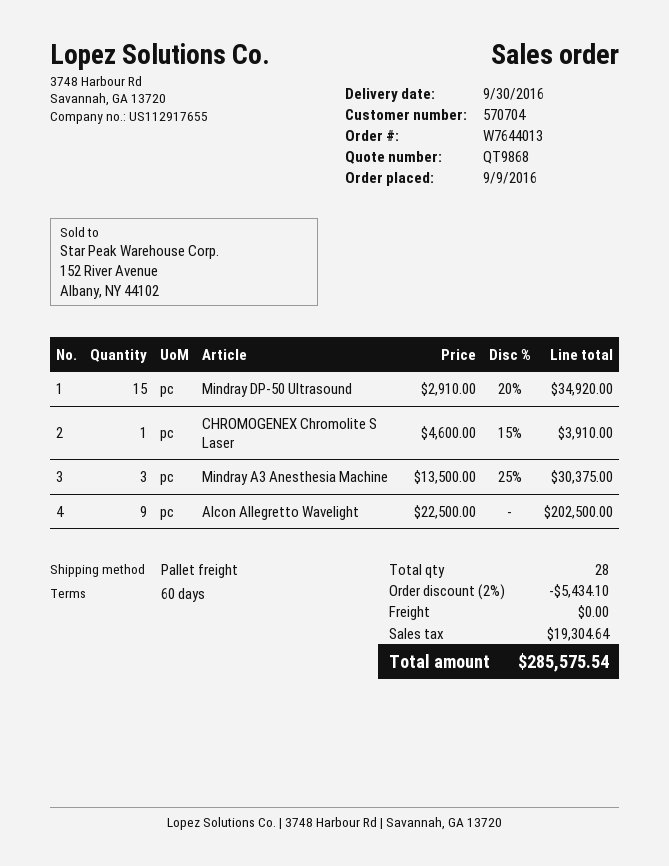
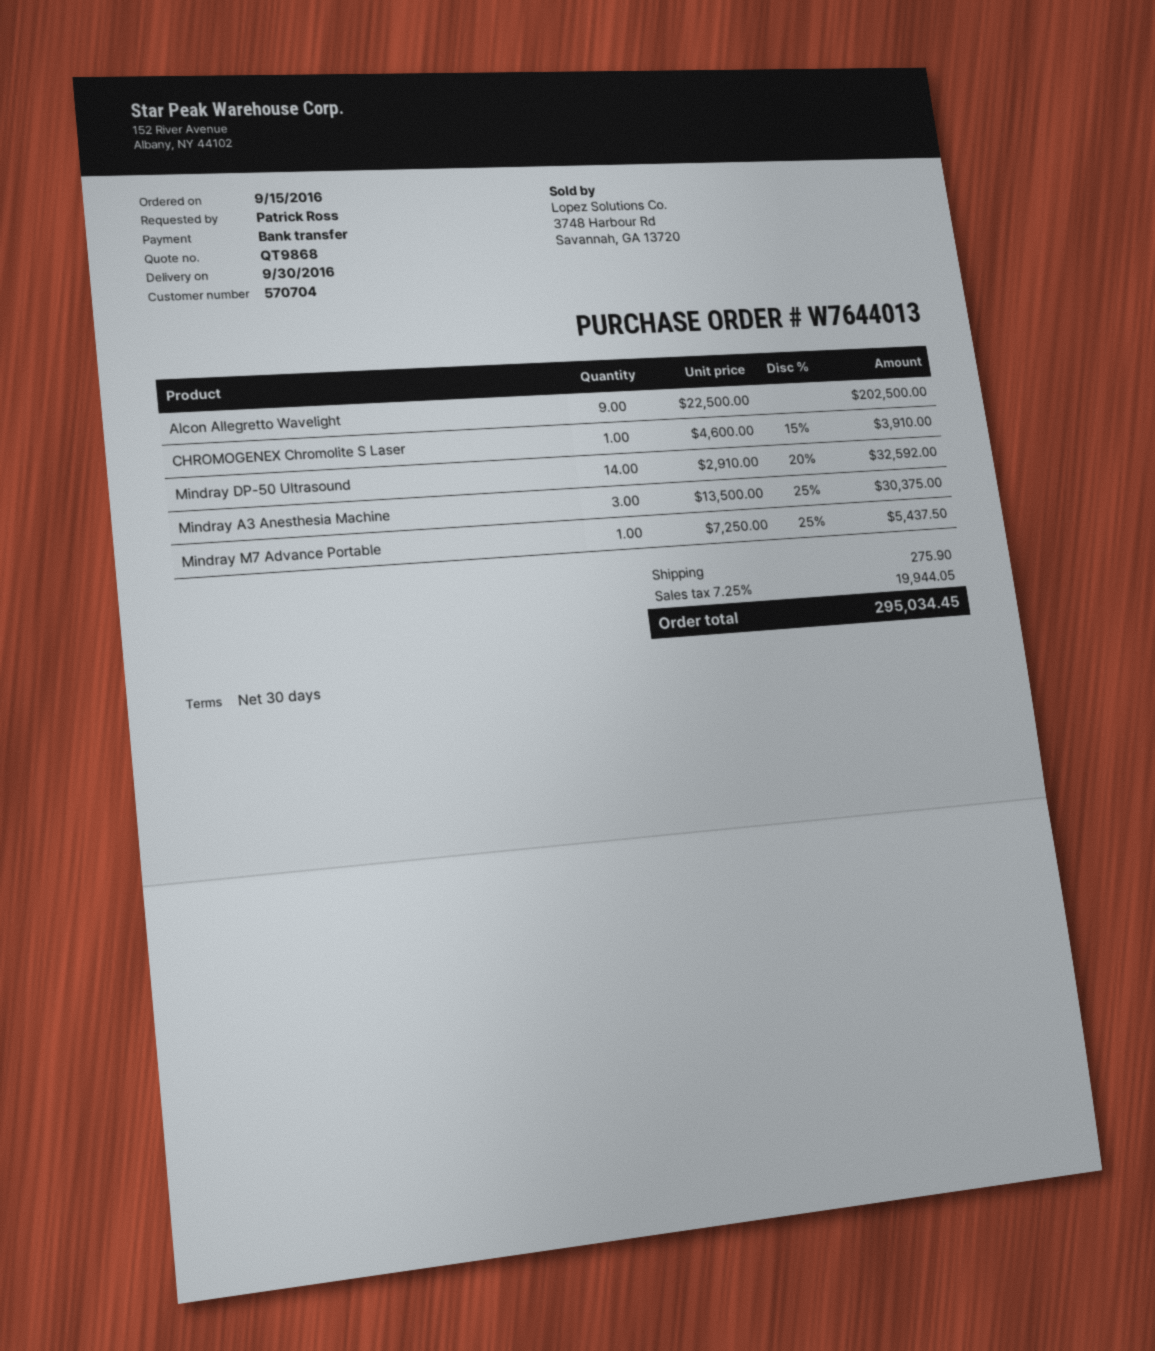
order date: 2016-09-09 -> 2016-09-15
payment terms: 60 days -> 30 days
Mindray DP-50 Ultrasound: 15 x 2910.00 - 20% = 34920.00 -> 14 x 2910.00 - 20% = 32592.00
Mindray M7 Advance Portable: none -> 1 x 7250.00 - 25% = 5437.50
discount: 2% = 5434.10 -> none
shipping: 0.00 -> 275.90
tax: 19304.64 -> 19944.05
total: 285575.54 -> 295034.45

